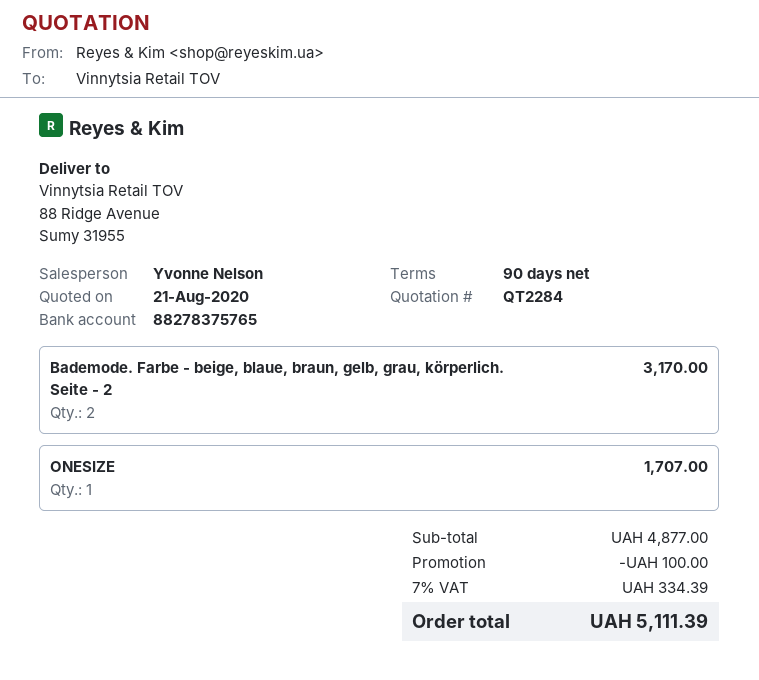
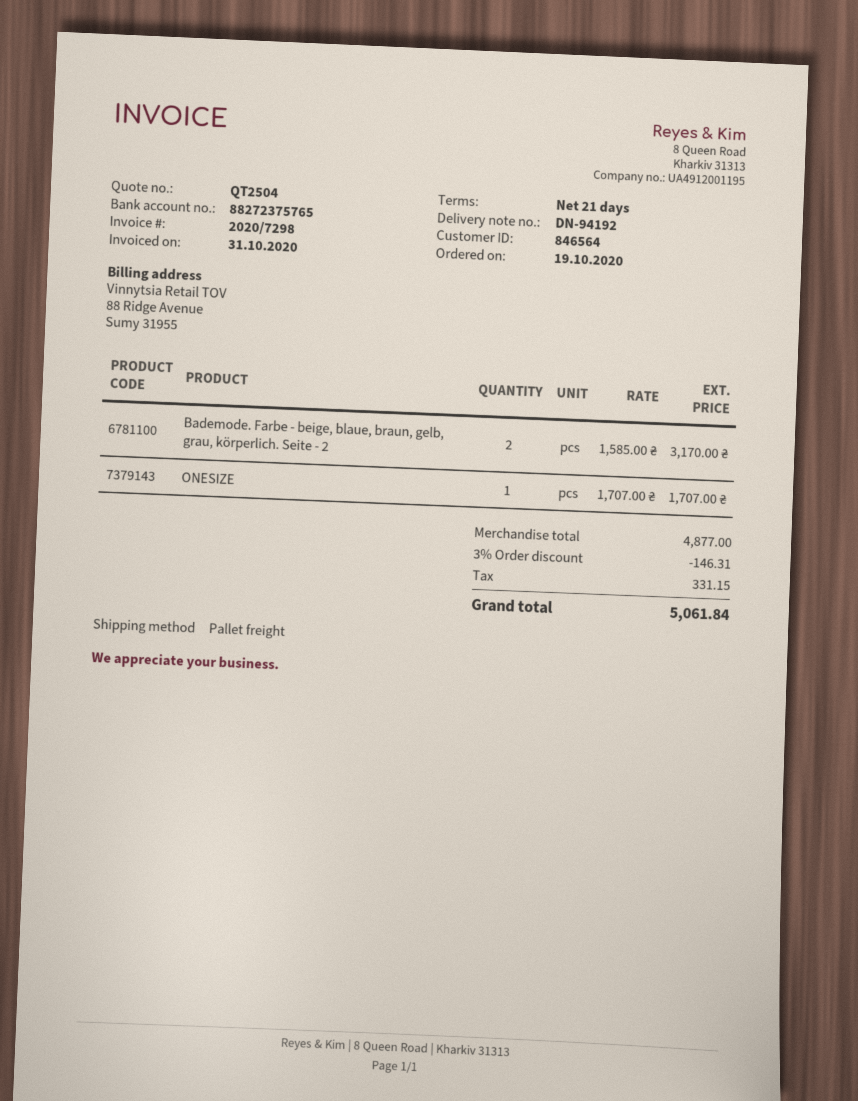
quote number: QT2284 -> QT2504
payment terms: 90 days -> 21 days
bank account: 88278375765 -> 88272375765
discount: 100.00 -> 146.31
tax: 334.39 -> 331.15
total: 5111.39 -> 5061.84

